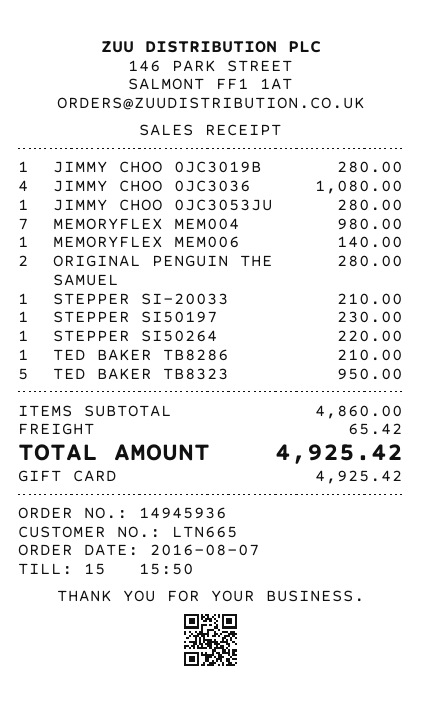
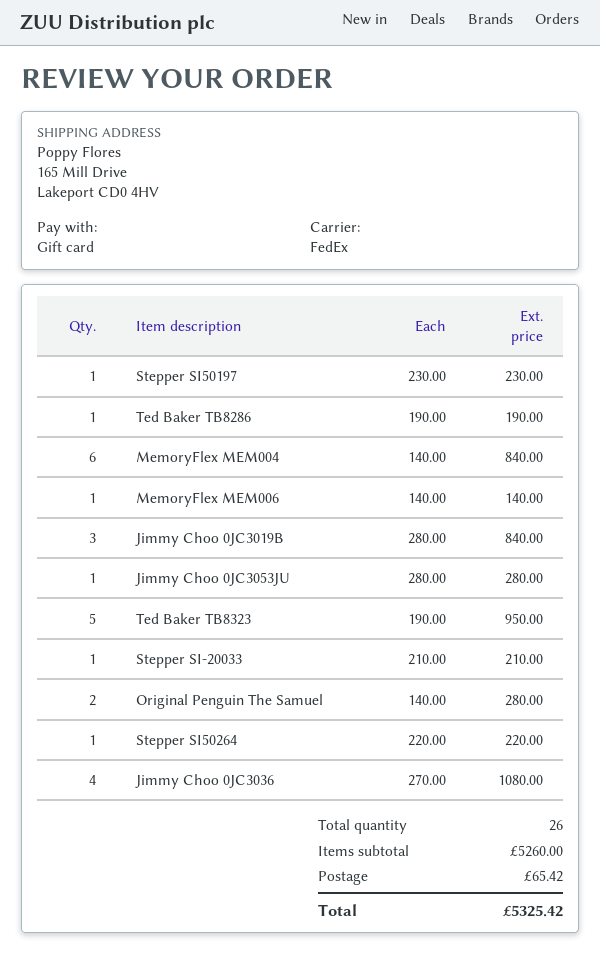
JIMMY CHOO 0JC3019B: 1 for 280.00 -> 3 for 840.00
MEMORYFLEX MEM004: 7 for 980.00 -> 6 for 840.00
TED BAKER TB8286: 1 for 210.00 -> 1 for 190.00
subtotal: 4860.00 -> 5260.00
total: 4925.42 -> 5325.42

